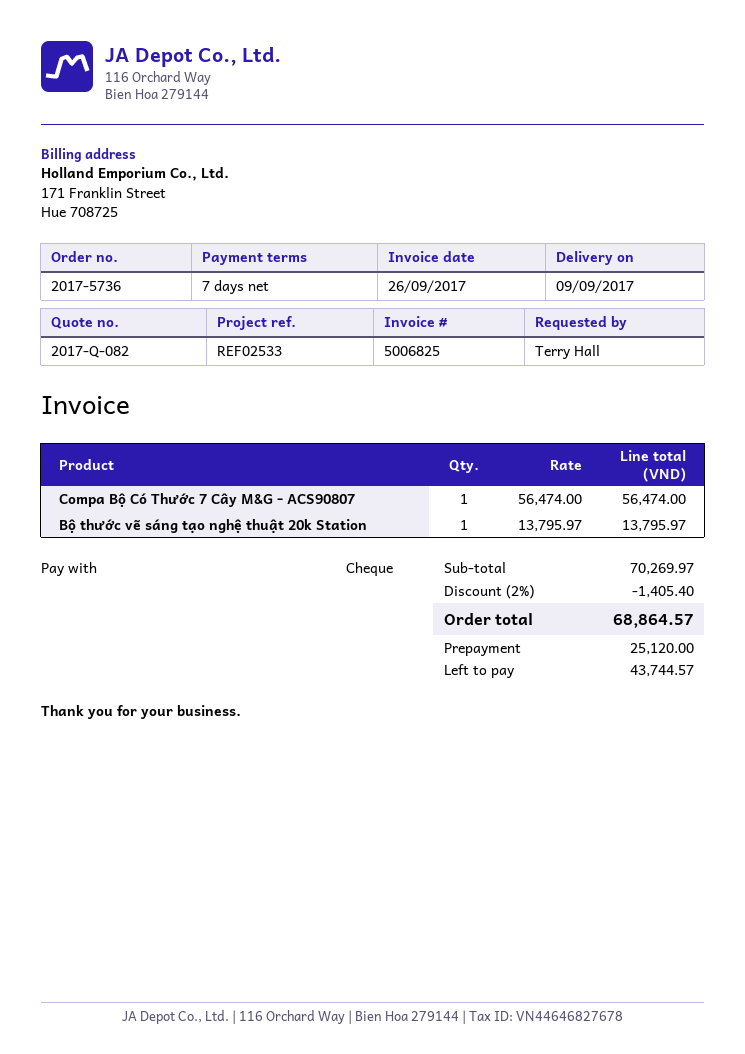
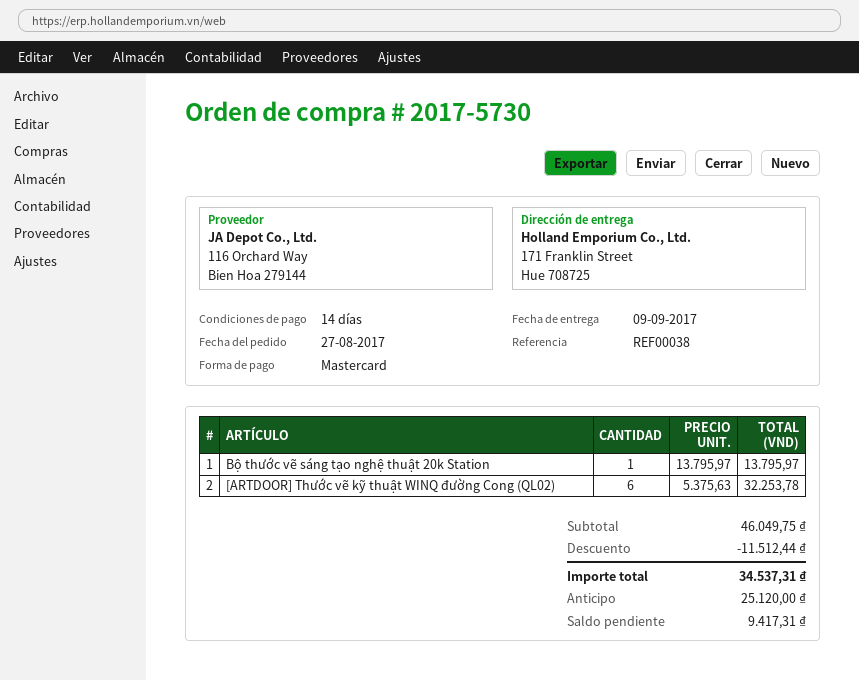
order number: 2017-5736 -> 2017-5730
payment terms: 7 days -> 14 days
reference: REF02533 -> REF00038
payment method: cheque -> Mastercard
Compa Bộ Có Thước 7 Cây M&G - ACS90807: 1 x 56474.00 = 56474.00 -> none
[ARTDOOR] Thước vẽ kỹ thuật WINQ đường Cong (QL02): none -> 6 x 5375.63 = 32253.78
subtotal: 70269.97 -> 46049.75
discount: 1405.40 -> 11512.44
total: 68864.57 -> 34537.31
balance: 43744.57 -> 9417.31

